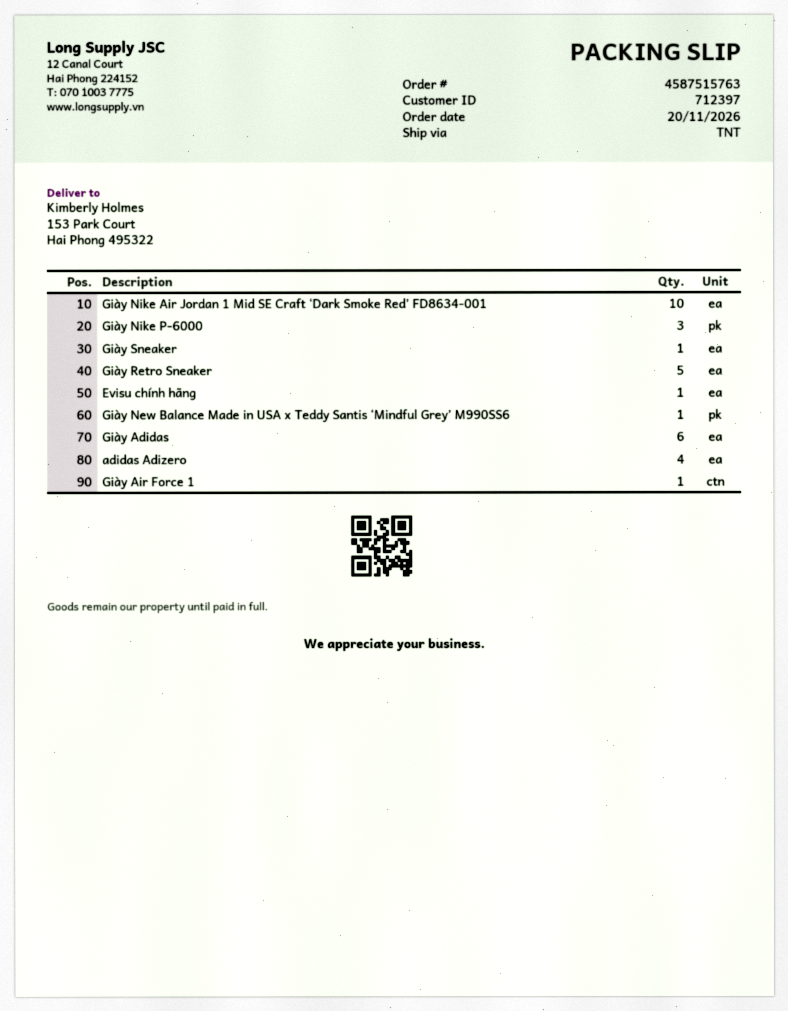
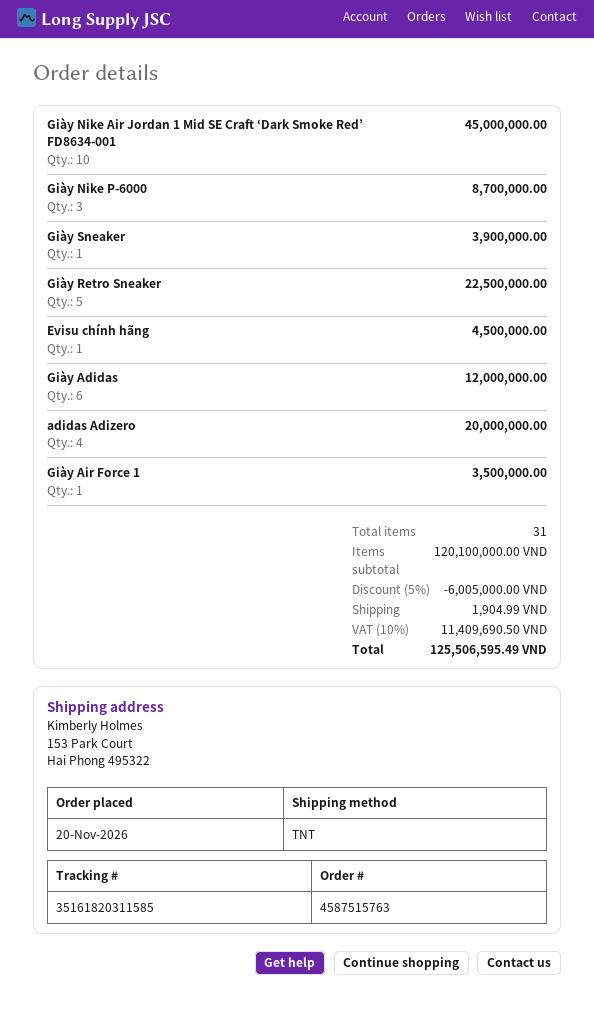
Giày New Balance Made in USA x Teddy Santis ‘Mindful Grey’ M990SS6: 1 -> none

